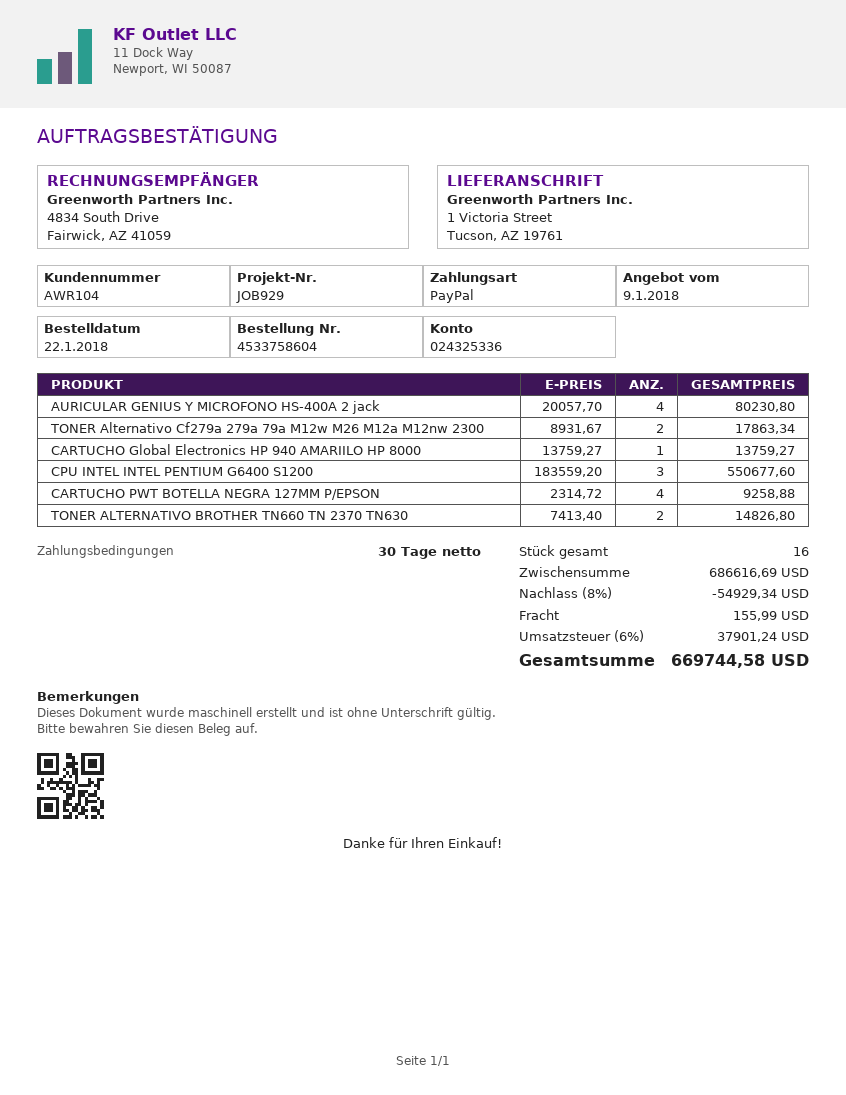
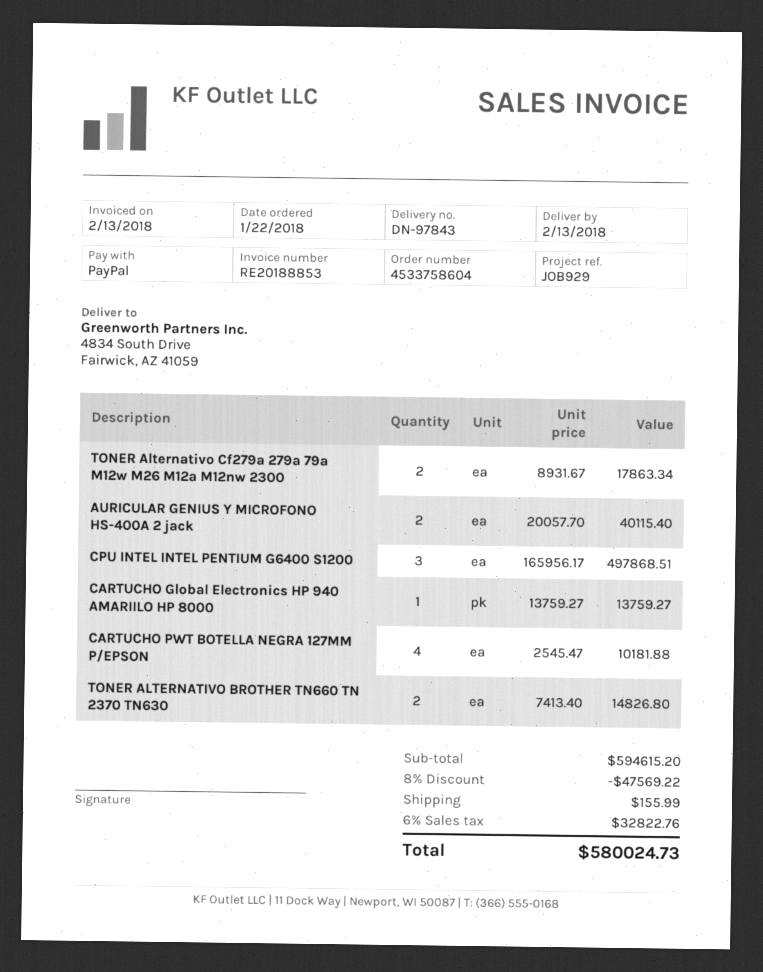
ship to: 1 Victoria Street, Tucson, AZ 19761 -> 4834 South Drive, Fairwick, AZ 41059
AURICULAR GENIUS Y MICROFONO HS-400A 2 jack: 4 x 20057.70 = 80230.80 -> 2 x 20057.70 = 40115.40
CPU INTEL INTEL PENTIUM G6400 S1200: 3 x 183559.20 = 550677.60 -> 3 x 165956.17 = 497868.51
CARTUCHO PWT BOTELLA NEGRA 127MM P/EPSON: 4 x 2314.72 = 9258.88 -> 4 x 2545.47 = 10181.88
subtotal: 686616.69 -> 594615.20
discount: 8% = 54929.34 -> 8% = 47569.22
tax: 6% = 37901.24 -> 6% = 32822.76
total: 669744.58 -> 580024.73

